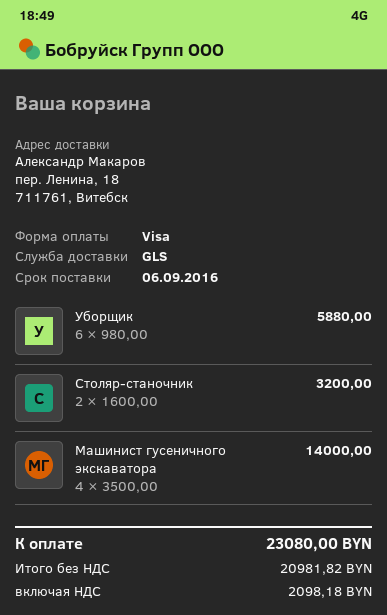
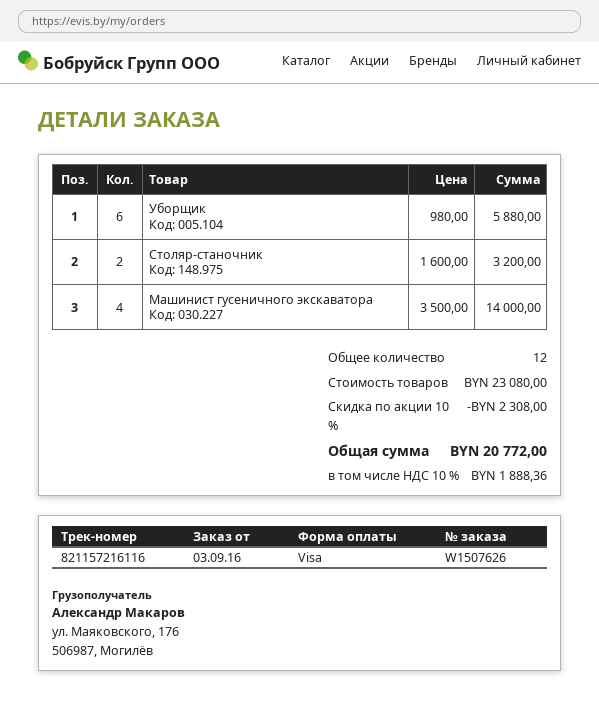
ship to: пер. Ленина, 18, 711761, Витебск -> ул. Маяковского, 176, 506987, Могилёв
discount: none -> 10% = 2308.00
tax: 2098.18 -> 1888.36
total: 23080.00 -> 20772.00

